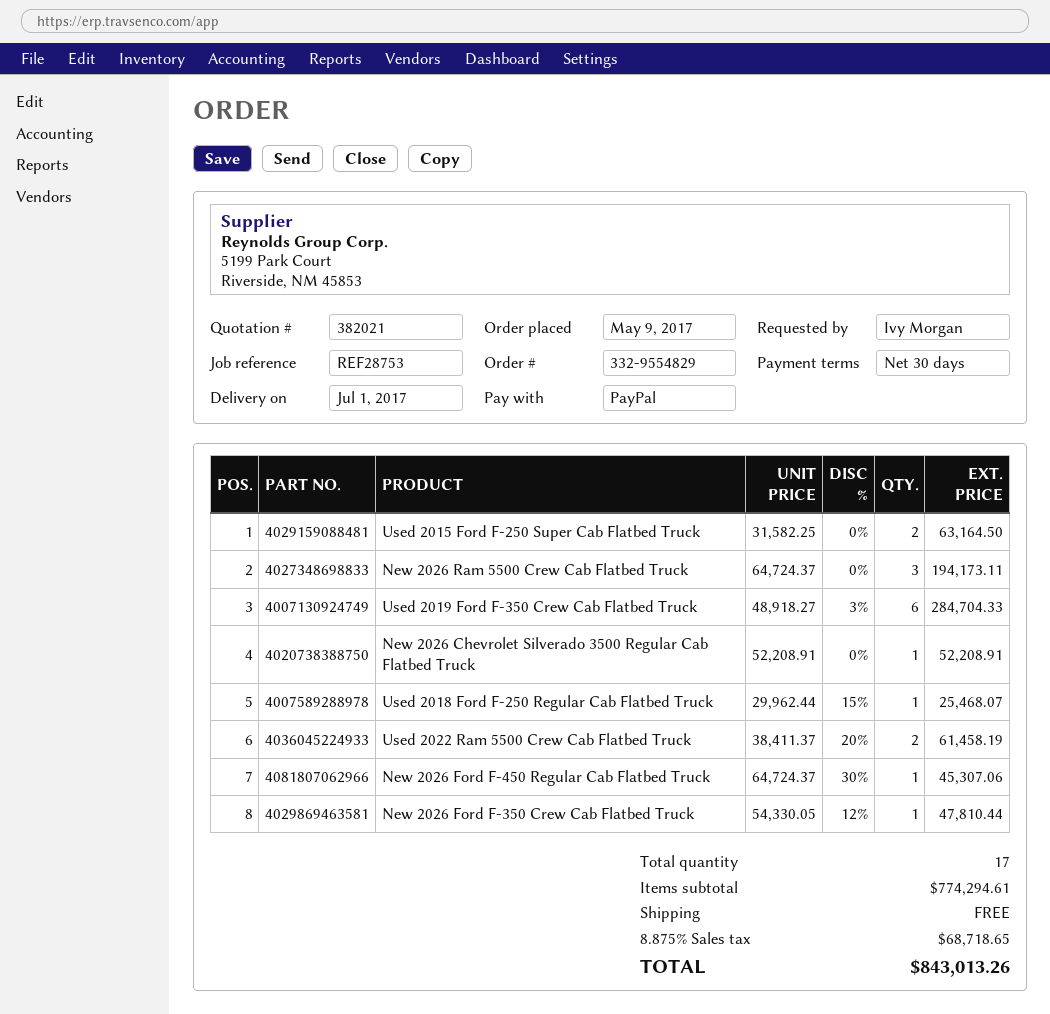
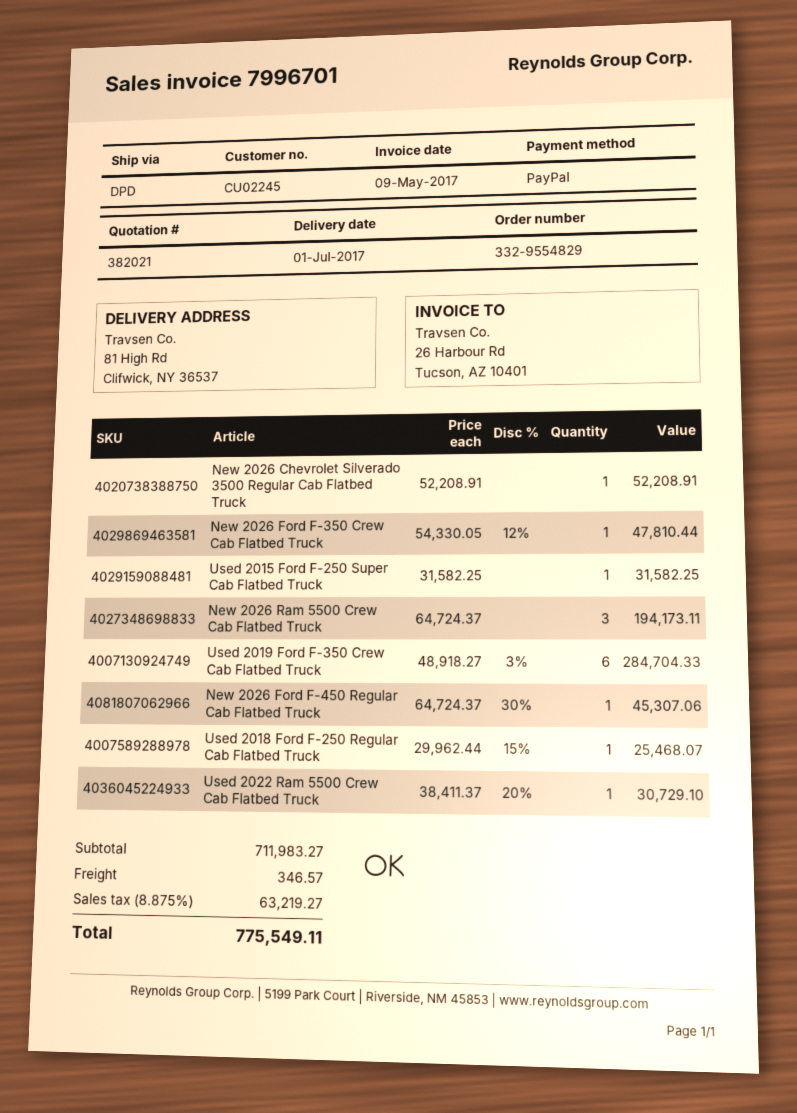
Used 2015 Ford F-250 Super Cab Flatbed Truck: 2 x 31582.25 = 63164.50 -> 1 x 31582.25 = 31582.25
Used 2022 Ram 5500 Crew Cab Flatbed Truck: 2 x 38411.37 - 20% = 61458.19 -> 1 x 38411.37 - 20% = 30729.10
subtotal: 774294.61 -> 711983.27
shipping: 0.00 -> 346.57
tax: 8.875% = 68718.65 -> 8.875% = 63219.27
total: 843013.26 -> 775549.11

